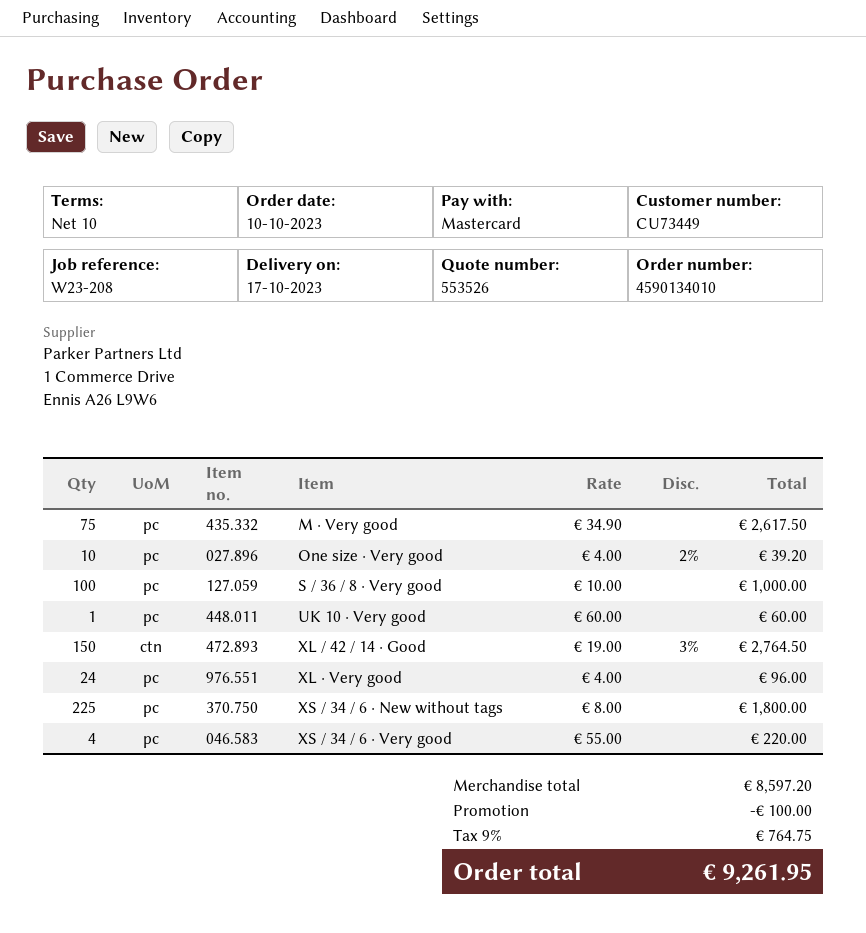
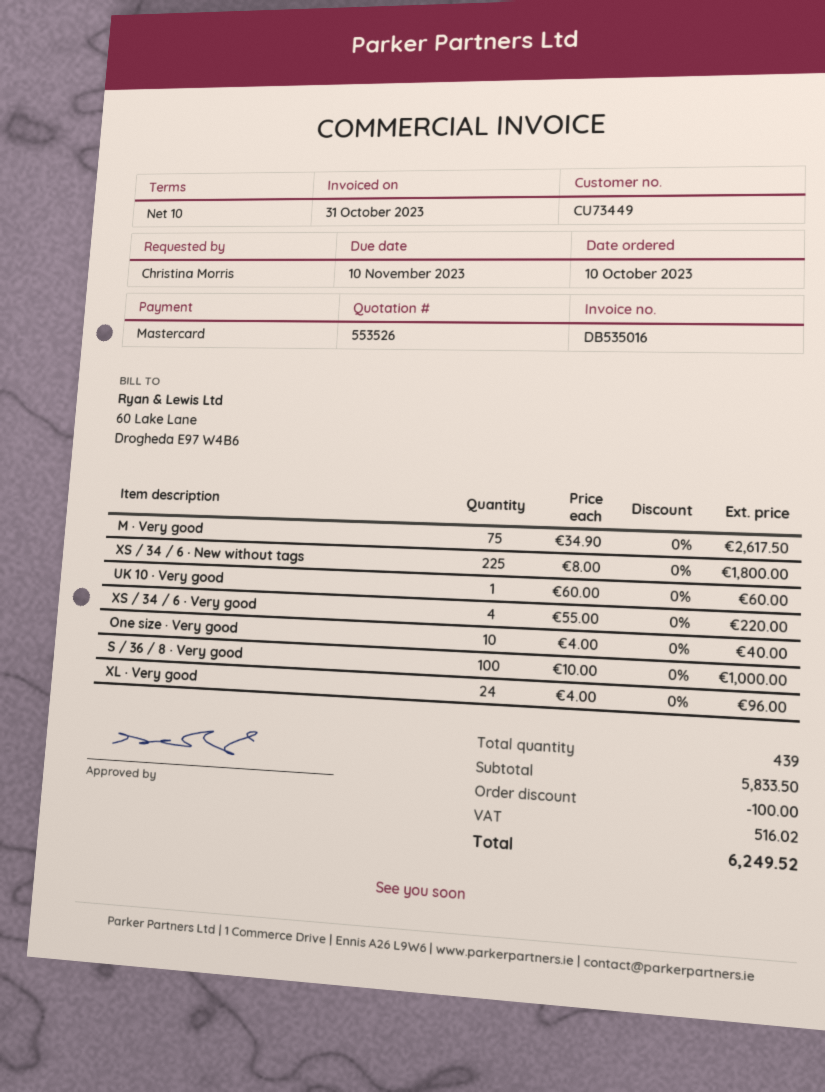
One size · Very good: 10 x 4.00 - 2% = 39.20 -> 10 x 4.00 = 40.00
XL / 42 / 14 · Good: 150 x 19.00 - 3% = 2764.50 -> none
subtotal: 8597.20 -> 5833.50
tax: 764.75 -> 516.02
total: 9261.95 -> 6249.52

